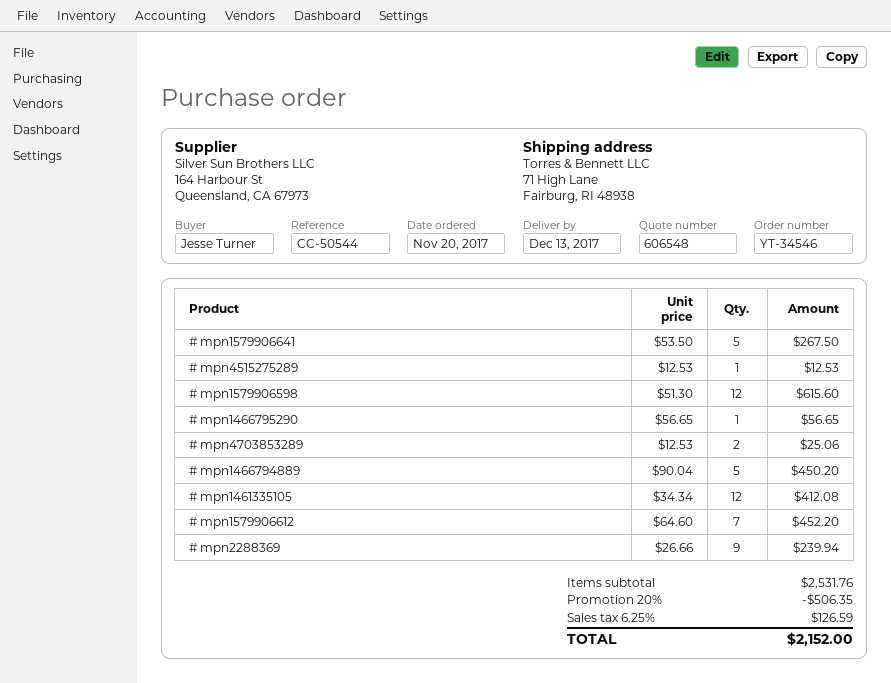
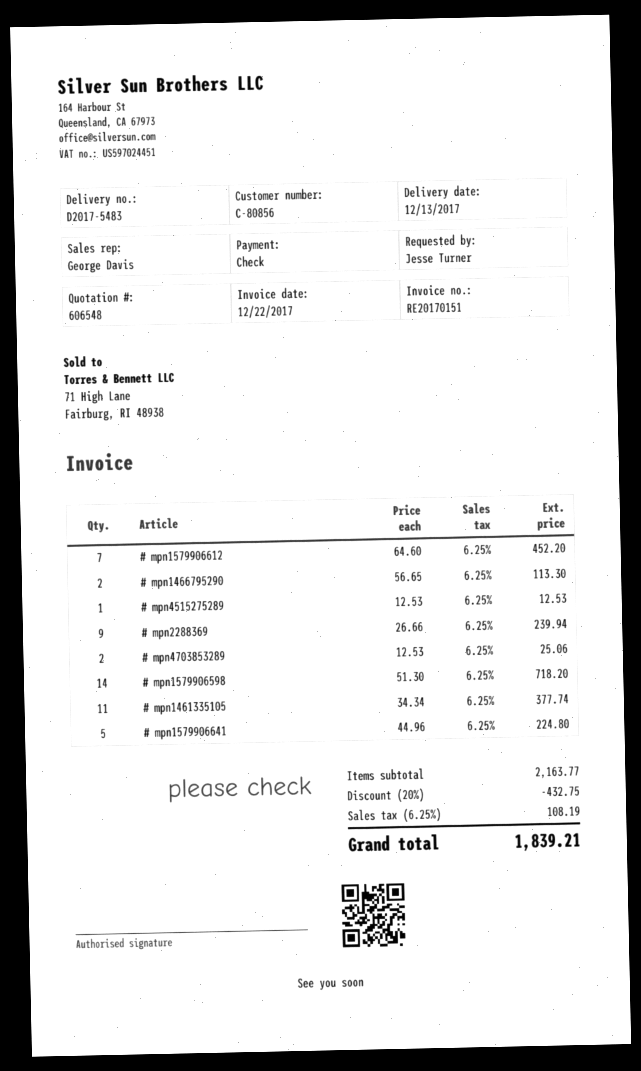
# mpn1579906641: 5 x 53.50 = 267.50 -> 5 x 44.96 = 224.80
# mpn1579906598: 12 x 51.30 = 615.60 -> 14 x 51.30 = 718.20
# mpn1466795290: 1 x 56.65 = 56.65 -> 2 x 56.65 = 113.30
# mpn1466794889: 5 x 90.04 = 450.20 -> none
# mpn1461335105: 12 x 34.34 = 412.08 -> 11 x 34.34 = 377.74
subtotal: 2531.76 -> 2163.77
discount: 20% = 506.35 -> 20% = 432.75
tax: 6.25% = 126.59 -> 6.25% = 108.19
total: 2152.00 -> 1839.21

